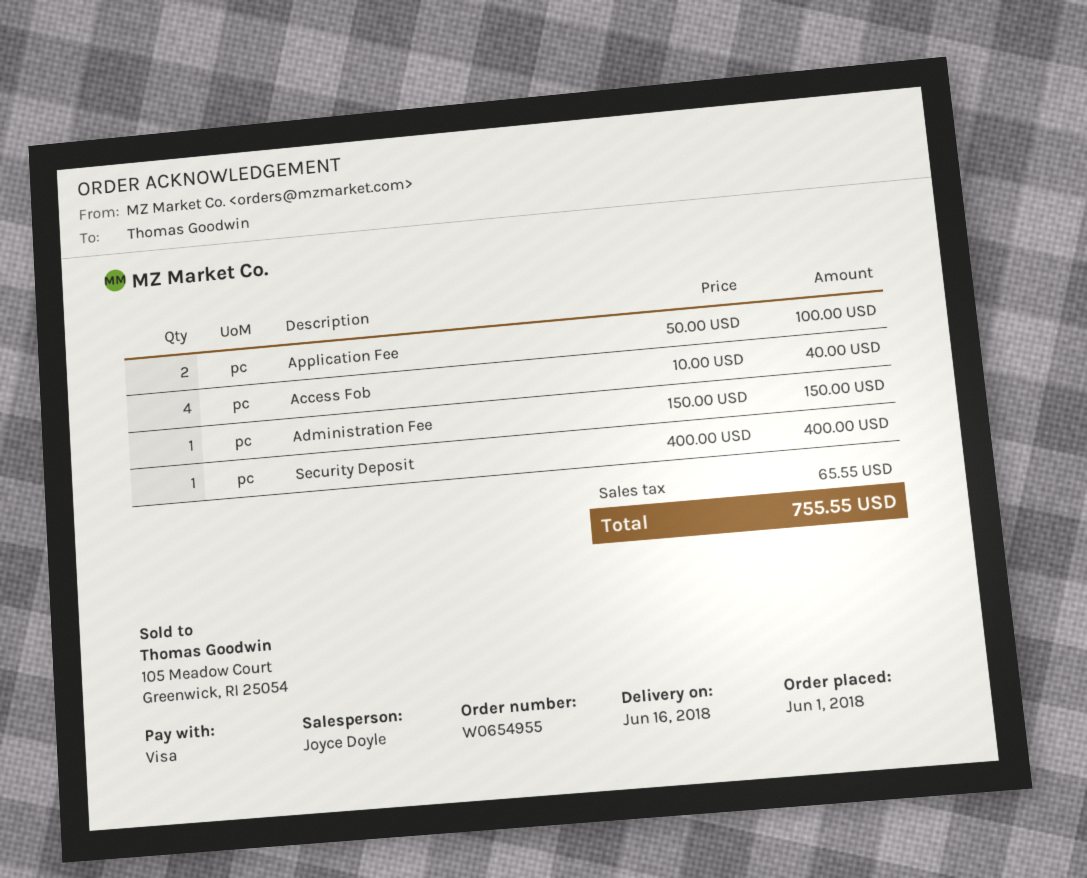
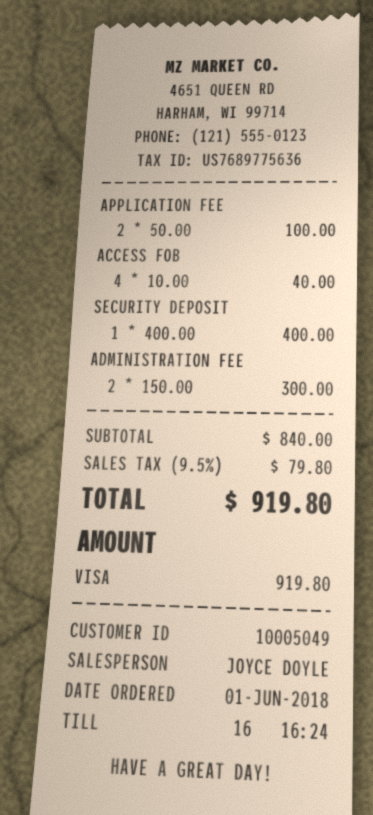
Administration Fee: 1 x 150.00 = 150.00 -> 2 x 150.00 = 300.00
tax: 65.55 -> 79.80
total: 755.55 -> 919.80

